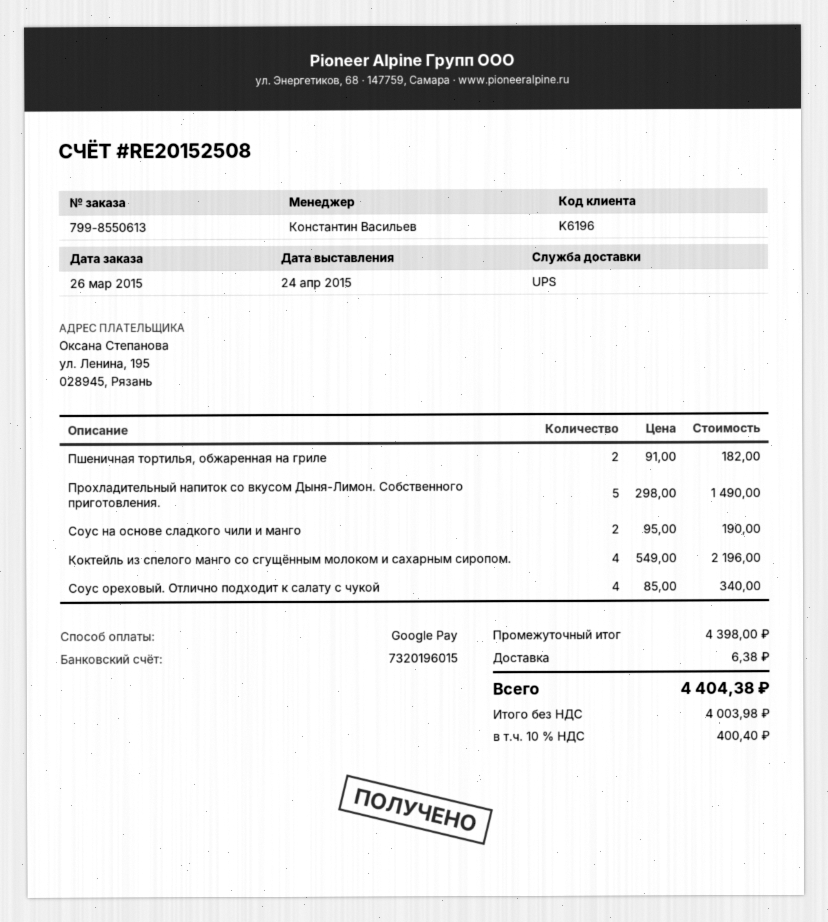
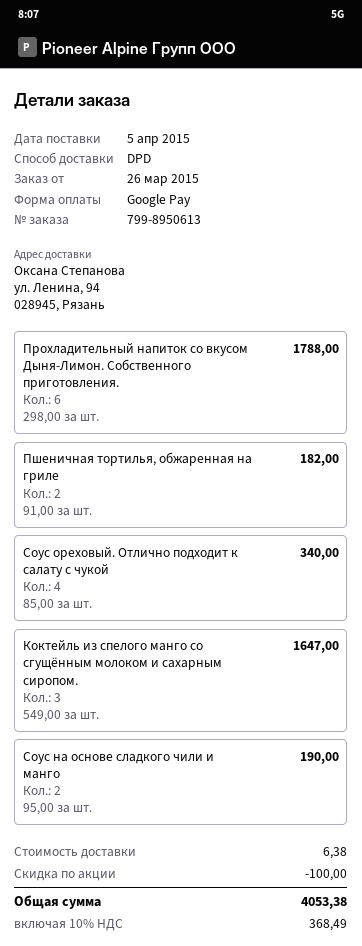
order number: 799-8550613 -> 799-8950613
shipping method: UPS -> DPD
Прохладительный напиток со вкусом Дыня-Лимон. Собственного приготовления.: 5 x 298.00 = 1490.00 -> 6 x 298.00 = 1788.00
Коктейль из спелого манго со сгущённым молоком и сахарным сиропом.: 4 x 549.00 = 2196.00 -> 3 x 549.00 = 1647.00
discount: none -> 100.00
tax: 10% = 400.40 -> 10% = 368.49
total: 4404.38 -> 4053.38

